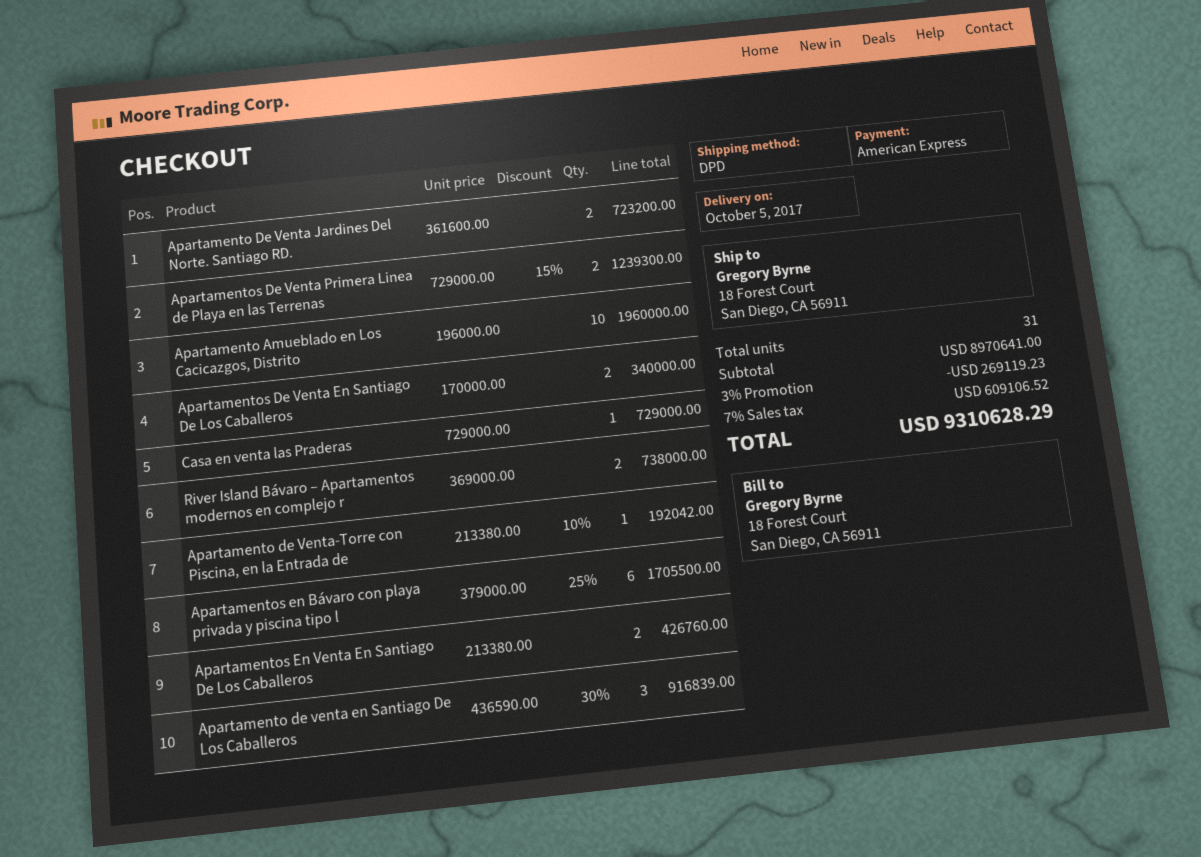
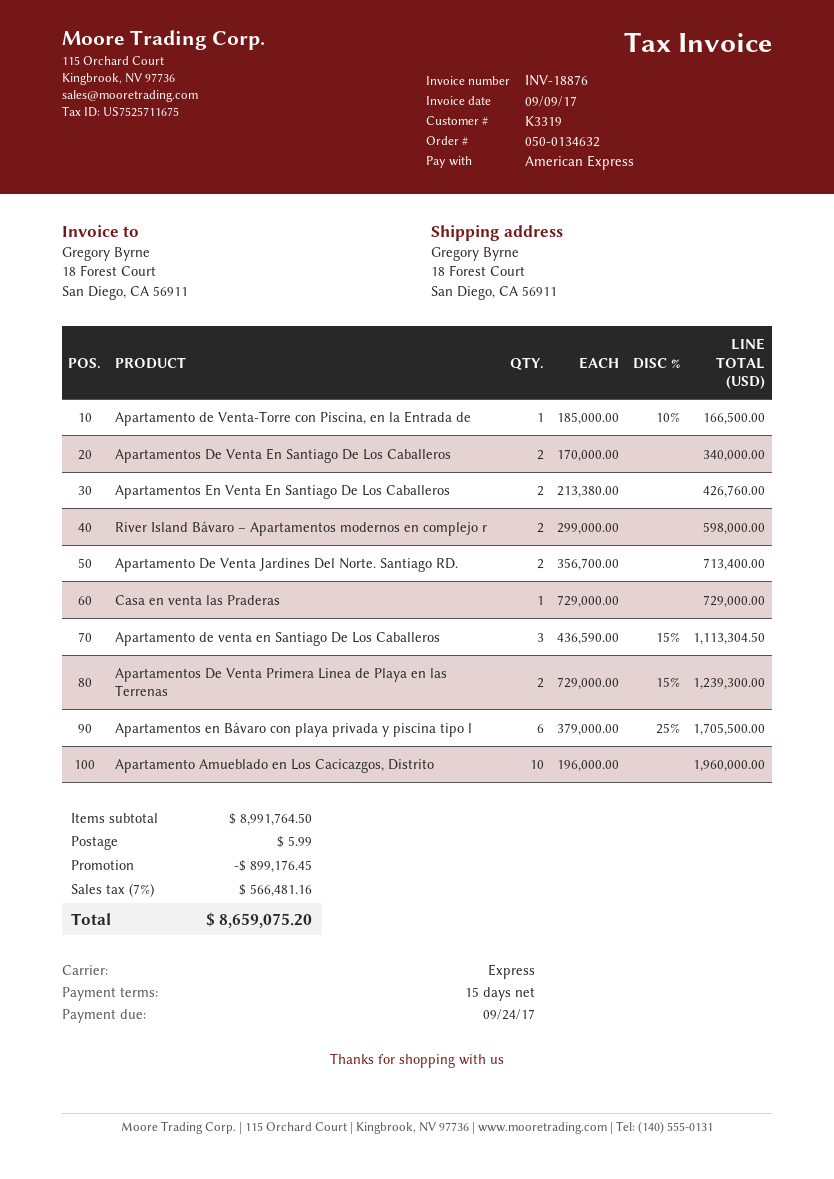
shipping method: DPD -> express
Apartamento De Venta Jardines Del Norte. Santiago RD.: 2 x 361600.00 = 723200.00 -> 2 x 356700.00 = 713400.00
River Island Bávaro – Apartamentos modernos en complejo r: 2 x 369000.00 = 738000.00 -> 2 x 299000.00 = 598000.00
Apartamento de Venta-Torre con Piscina, en la Entrada de: 1 x 213380.00 - 10% = 192042.00 -> 1 x 185000.00 - 10% = 166500.00
Apartamento de venta en Santiago De Los Caballeros: 3 x 436590.00 - 30% = 916839.00 -> 3 x 436590.00 - 15% = 1113304.50
subtotal: 8970641.00 -> 8991764.50
discount: 269119.23 -> 899176.45
shipping: none -> 5.99
tax: 7% = 609106.52 -> 7% = 566481.16
total: 9310628.29 -> 8659075.20

